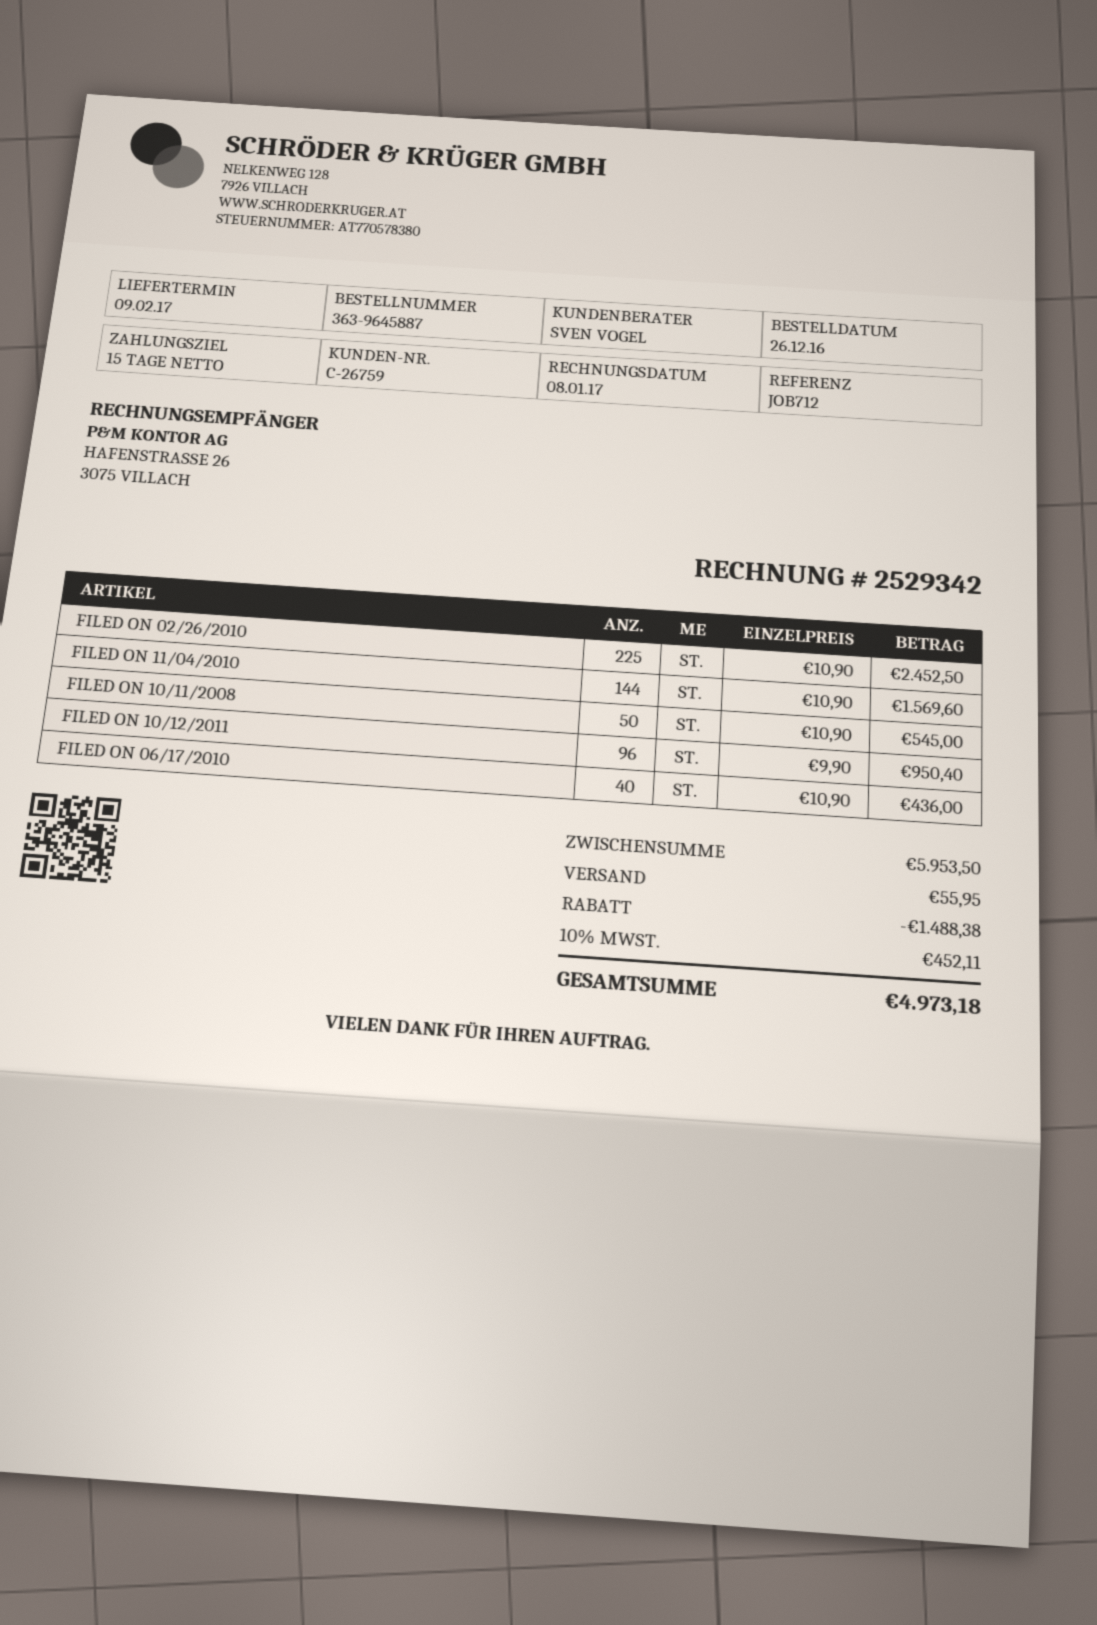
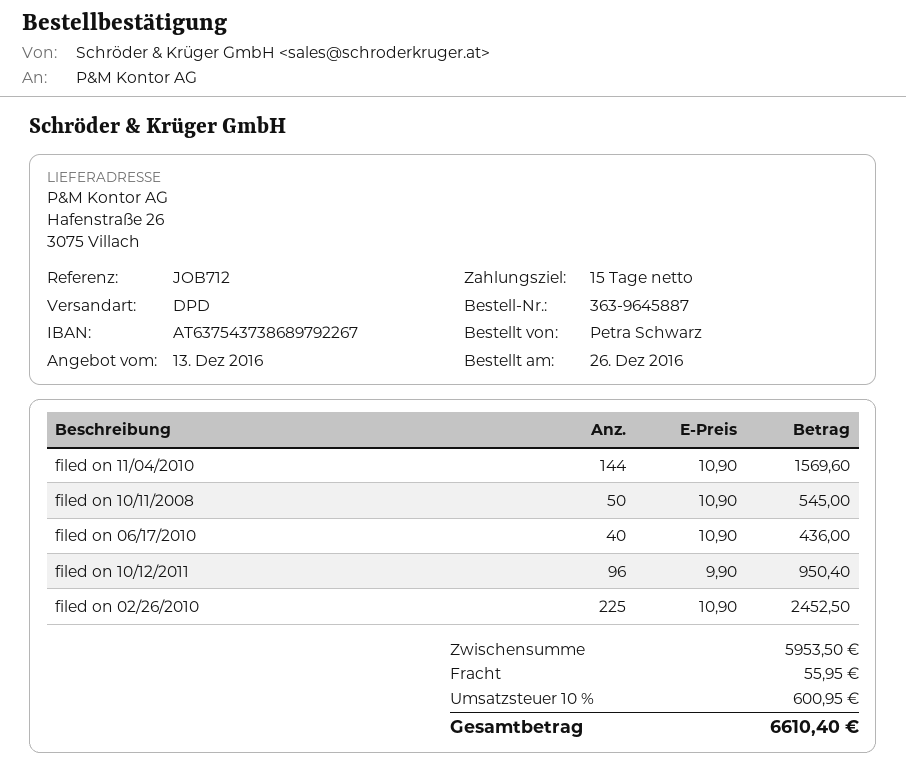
discount: 1488.38 -> none
tax: 10% = 452.11 -> 10% = 600.95
total: 4973.18 -> 6610.40

